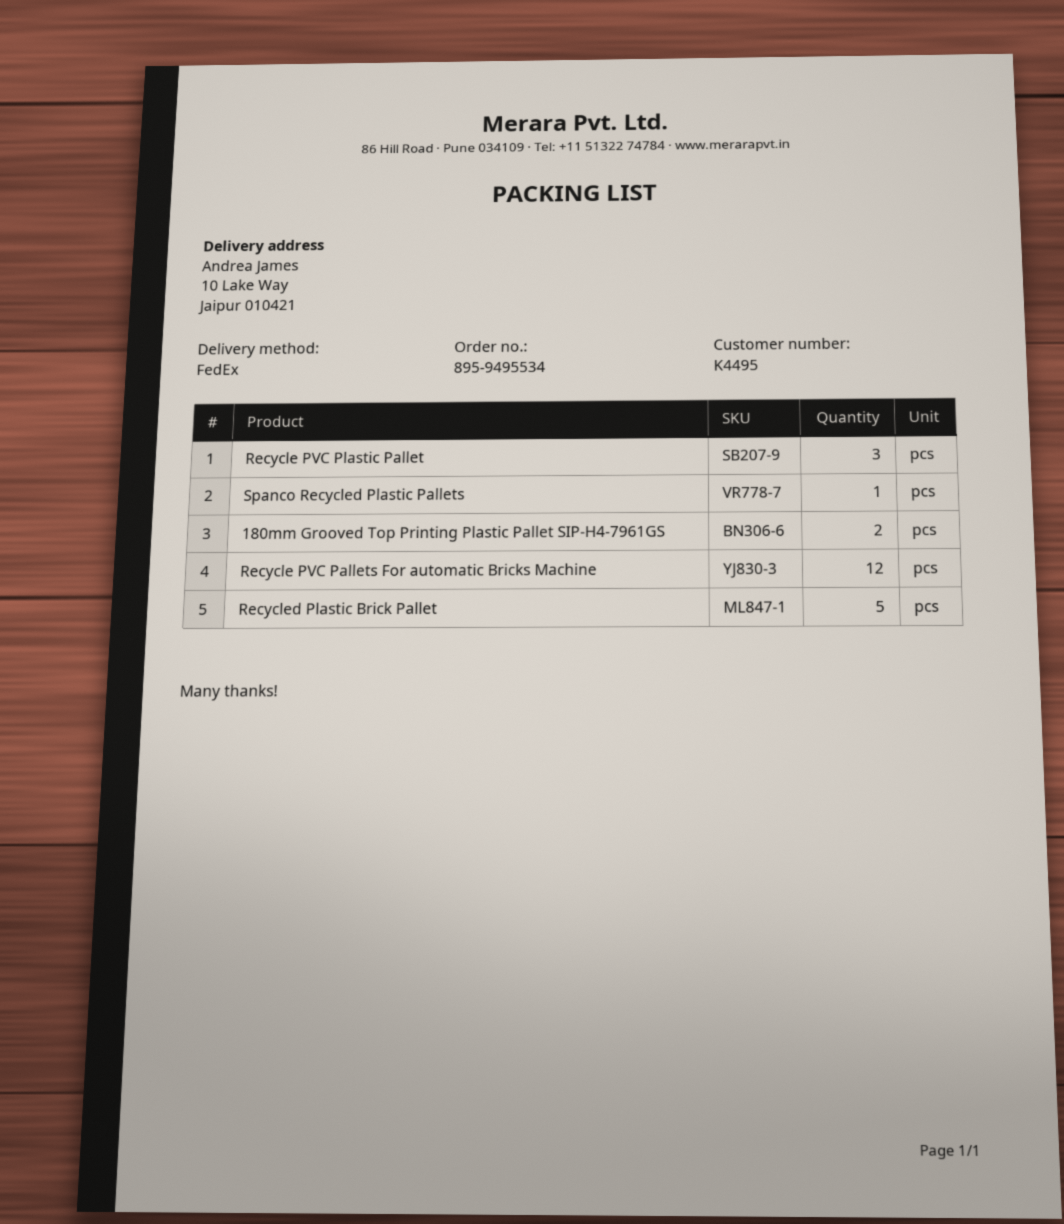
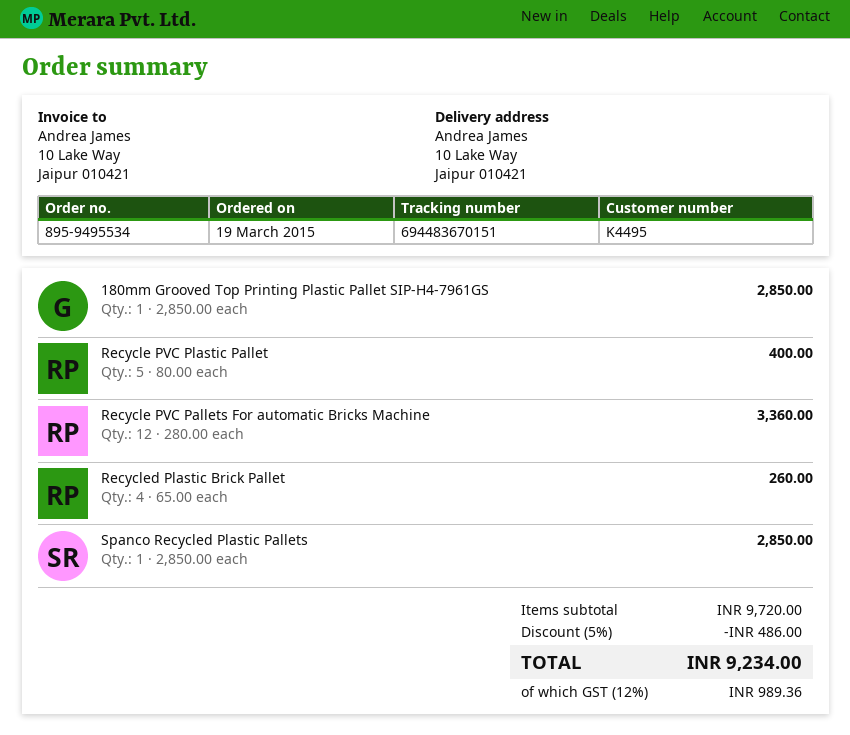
Recycle PVC Plastic Pallet: 3 -> 5
180mm Grooved Top Printing Plastic Pallet SIP-H4-7961GS: 2 -> 1
Recycled Plastic Brick Pallet: 5 -> 4

